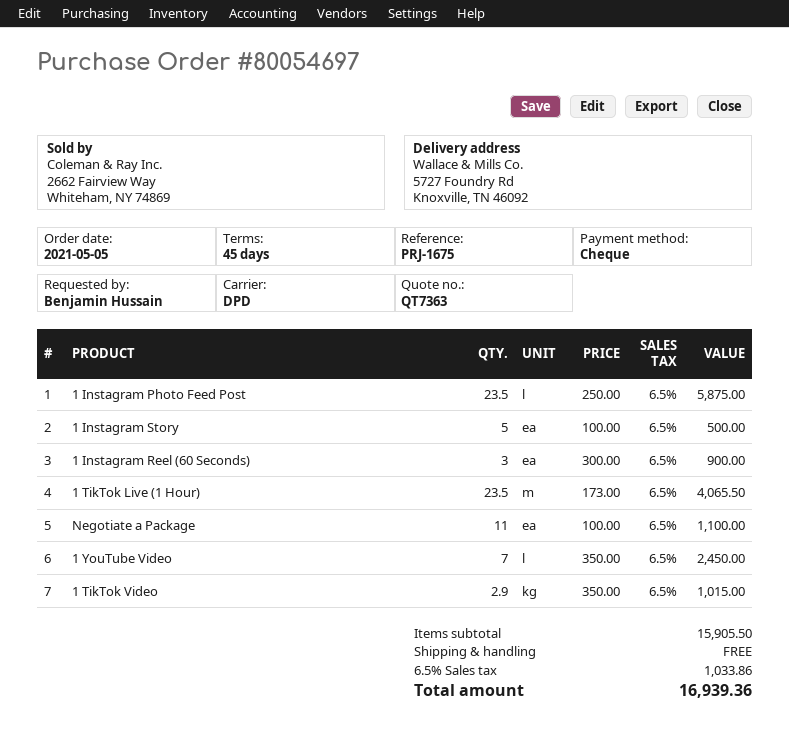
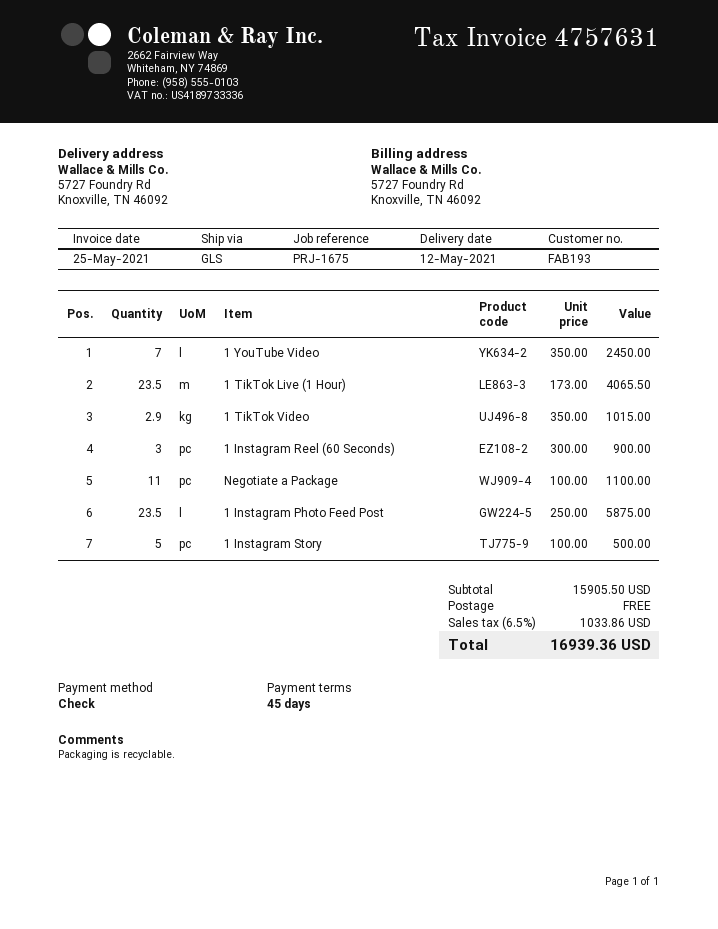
shipping method: DPD -> GLS

